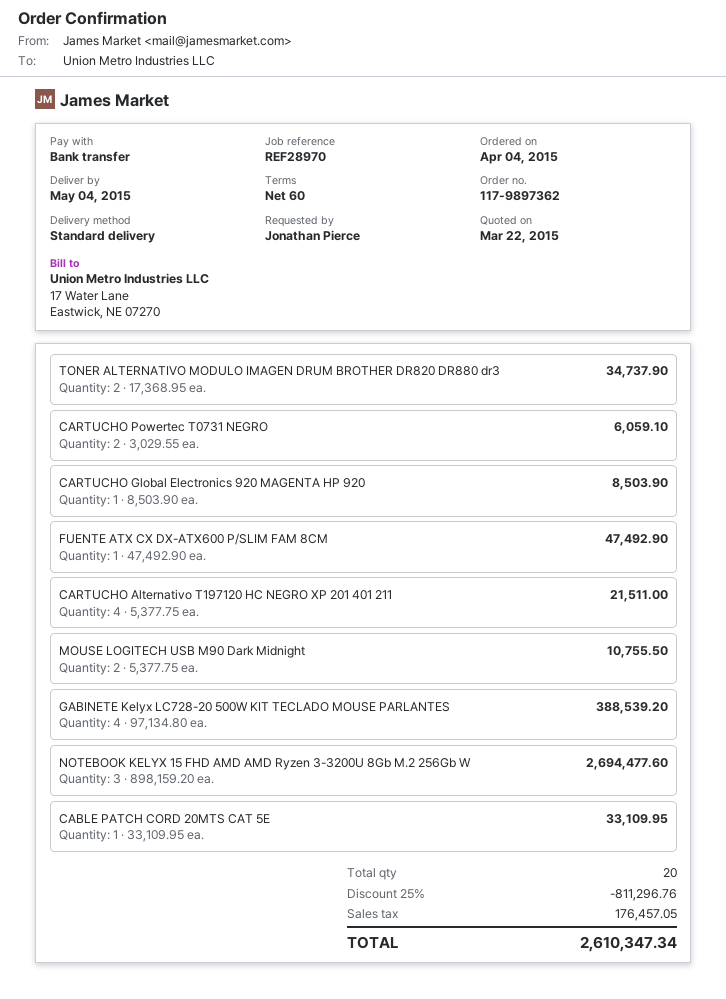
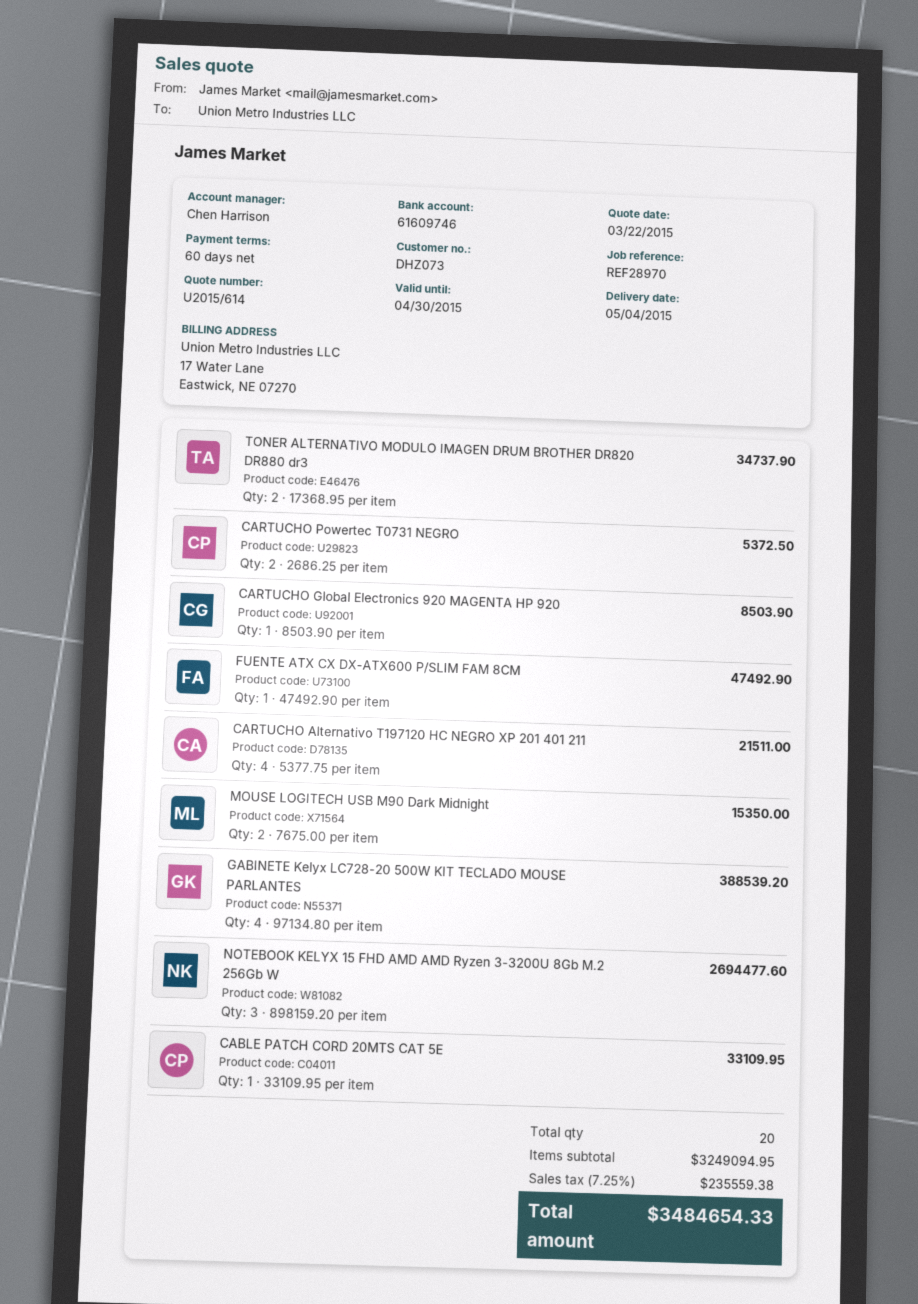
CARTUCHO Powertec T0731 NEGRO: 2 x 3029.55 = 6059.10 -> 2 x 2686.25 = 5372.50
MOUSE LOGITECH USB M90 Dark Midnight: 2 x 5377.75 = 10755.50 -> 2 x 7675.00 = 15350.00
discount: 25% = 811296.76 -> none
tax: 176457.05 -> 235559.38
total: 2610347.34 -> 3484654.33

